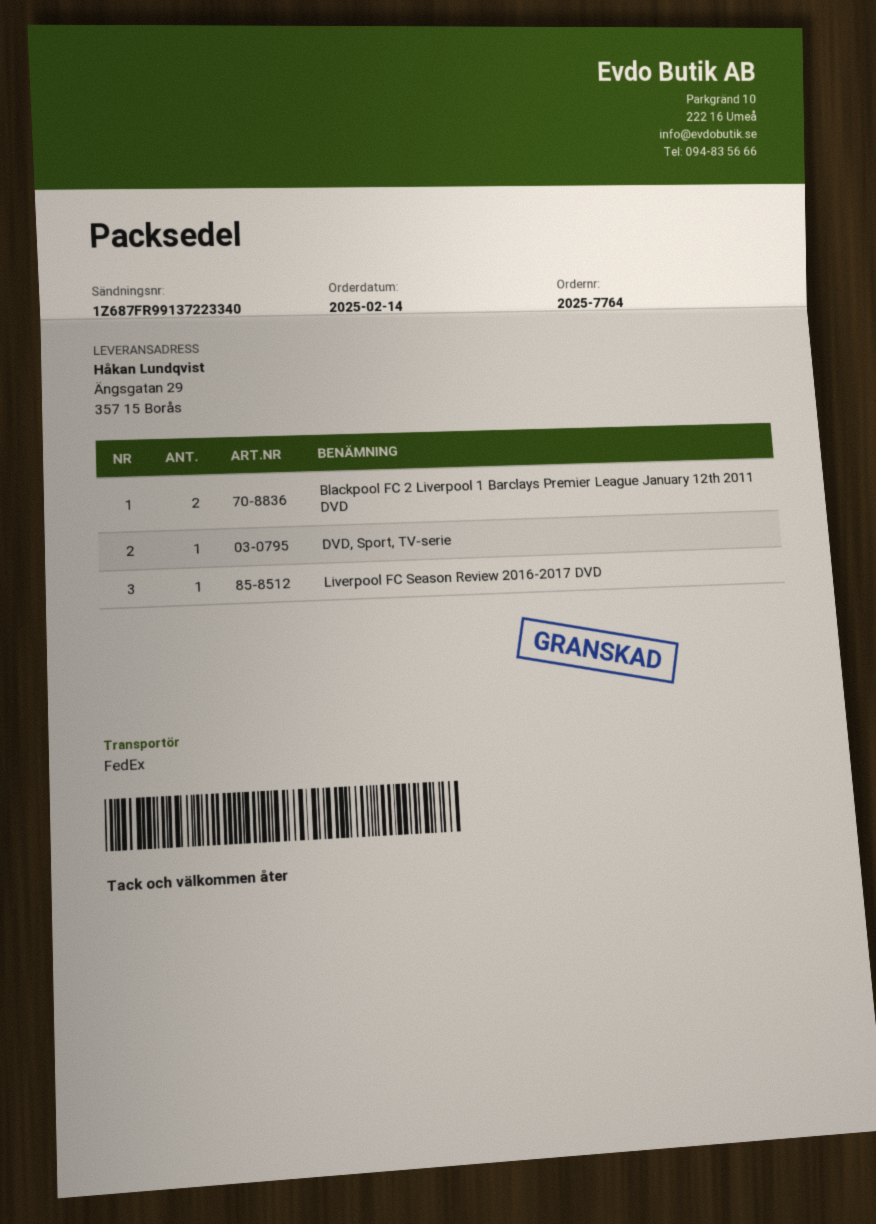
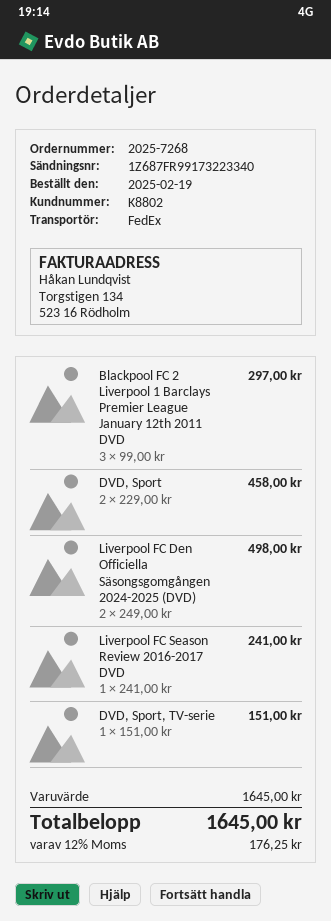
order number: 2025-7764 -> 2025-7268
order date: 2025-02-14 -> 2025-02-19
tracking number: 1Z687FR99137223340 -> 1Z687FR99173223340
Blackpool FC 2 Liverpool 1 Barclays Premier League January 12th 2011 DVD: 2 -> 3
DVD, Sport: none -> 2
Liverpool FC Den Officiella Säsongsgomgången 2024-2025 (DVD): none -> 2

